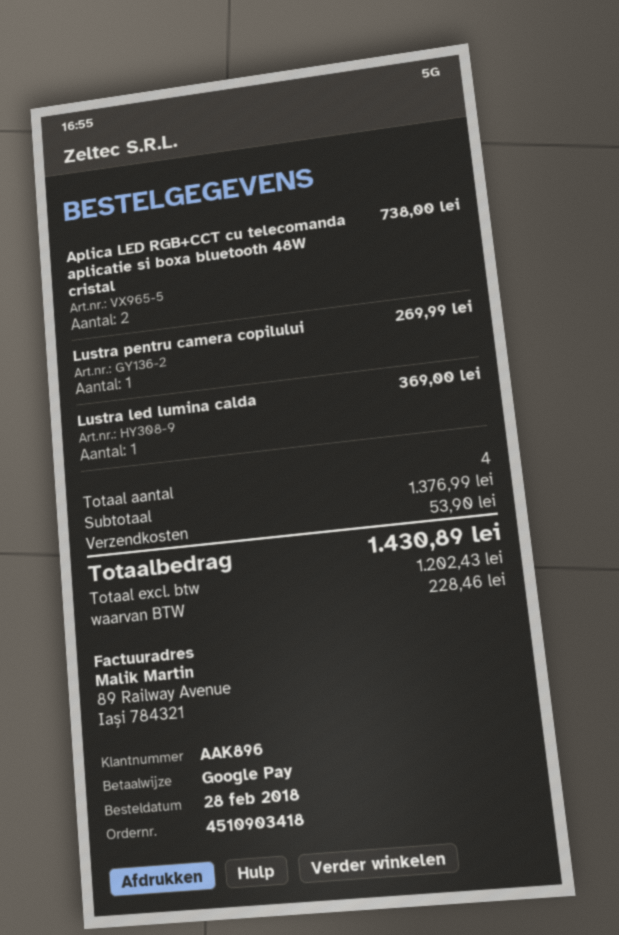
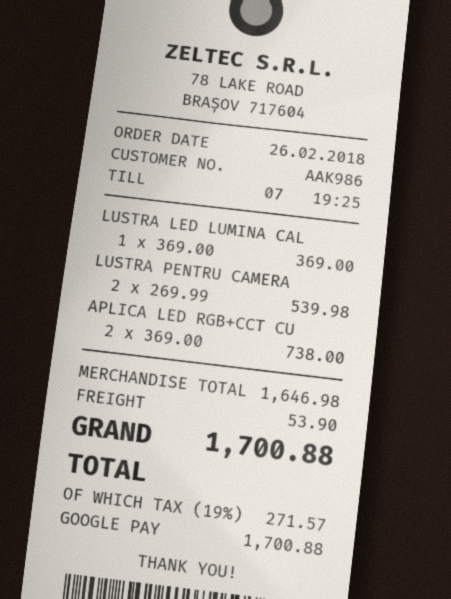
order date: 2018-02-28 -> 2018-02-26
customer number: AAK896 -> AAK986
Lustra pentru camera copilului: 1 for 269.99 -> 2 for 539.98
subtotal: 1376.99 -> 1646.98
tax: 228.46 -> 271.57
total: 1430.89 -> 1700.88

